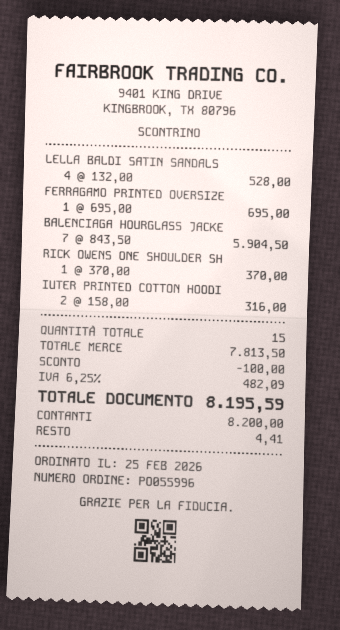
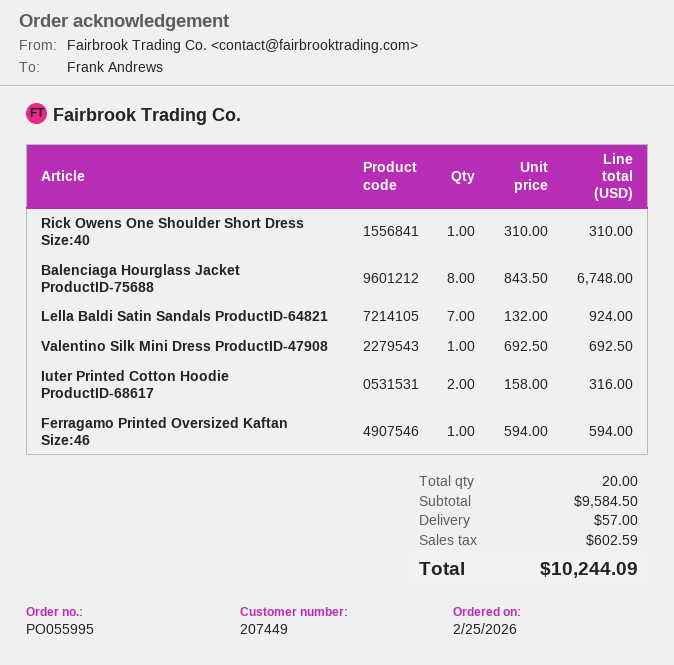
order number: PO055996 -> PO055995
LELLA BALDI SATIN SANDALS: 4 x 132.00 = 528.00 -> 7 x 132.00 = 924.00
FERRAGAMO PRINTED OVERSIZE: 1 x 695.00 = 695.00 -> 1 x 594.00 = 594.00
BALENCIAGA HOURGLASS JACKE: 7 x 843.50 = 5904.50 -> 8 x 843.50 = 6748.00
RICK OWENS ONE SHOULDER SH: 1 x 370.00 = 370.00 -> 1 x 310.00 = 310.00
Valentino Silk Mini Dress ProductID-47908: none -> 1 x 692.50 = 692.50
total quantity: 15 -> 20
subtotal: 7813.50 -> 9584.50
discount: 100.00 -> none
shipping: none -> 57.00
tax: 482.09 -> 602.59
total: 8195.59 -> 10244.09

